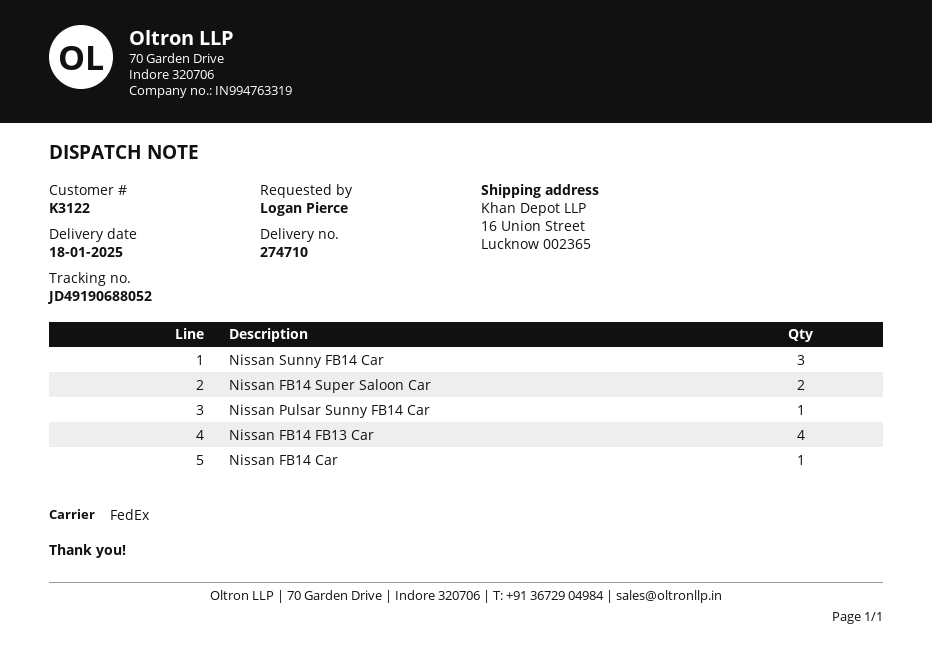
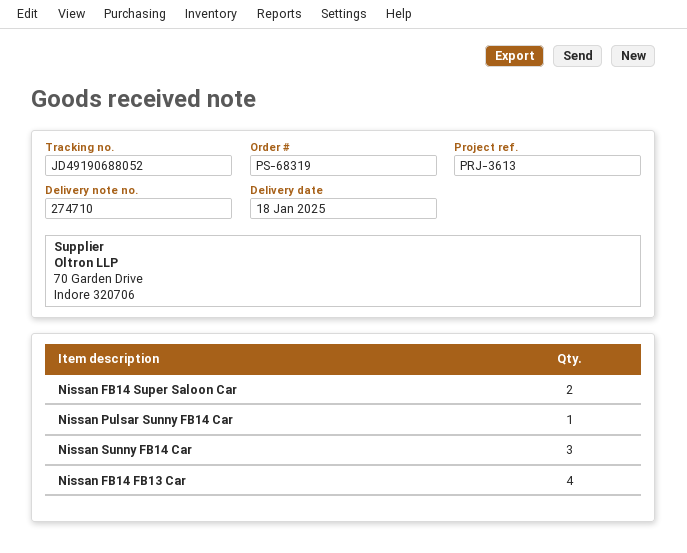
Nissan FB14 Car: 1 -> none

